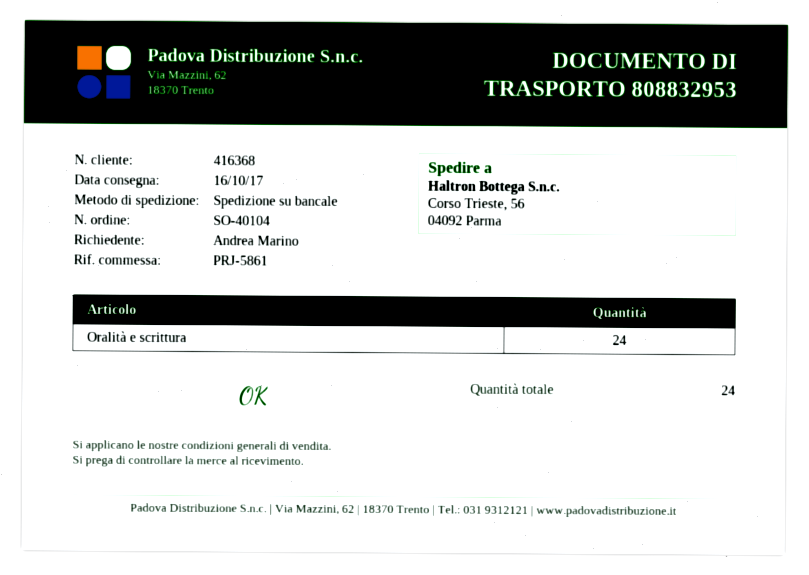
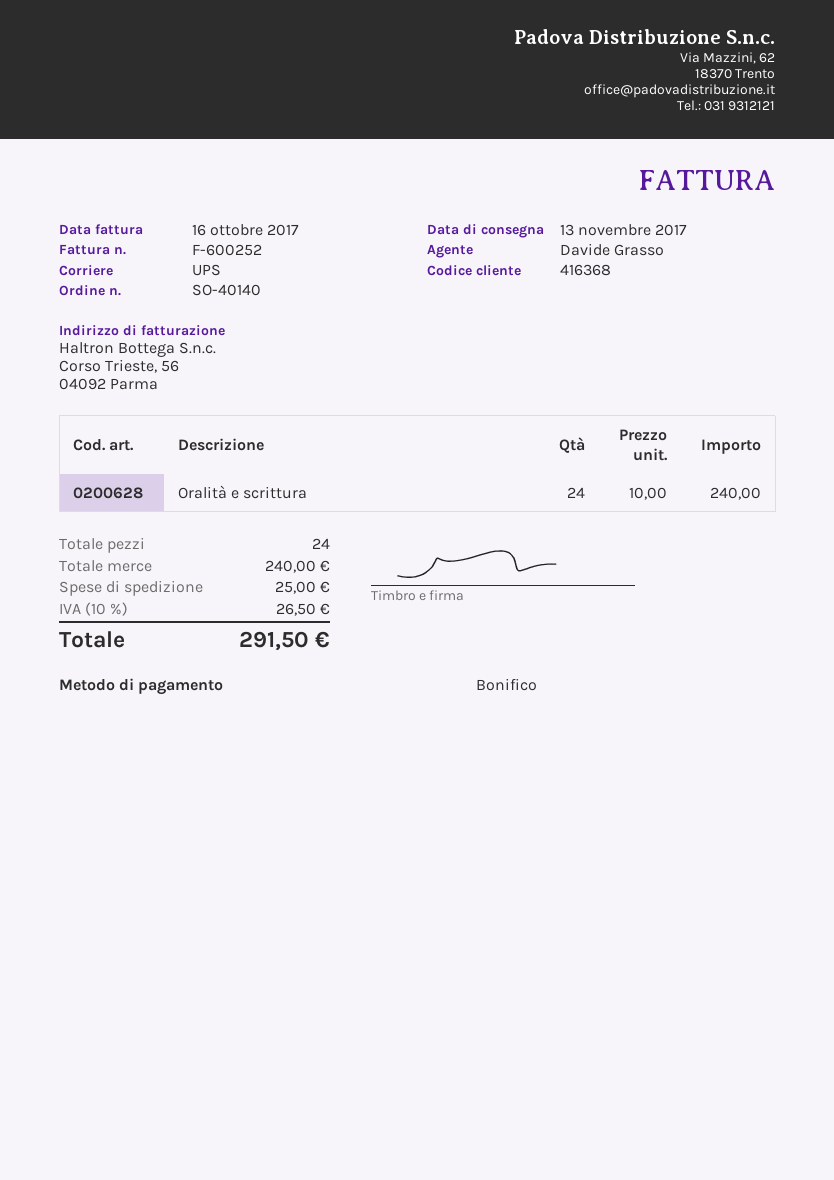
order number: SO-40104 -> SO-40140
delivery date: 2017-10-16 -> 2017-11-13
shipping method: pallet freight -> UPS

